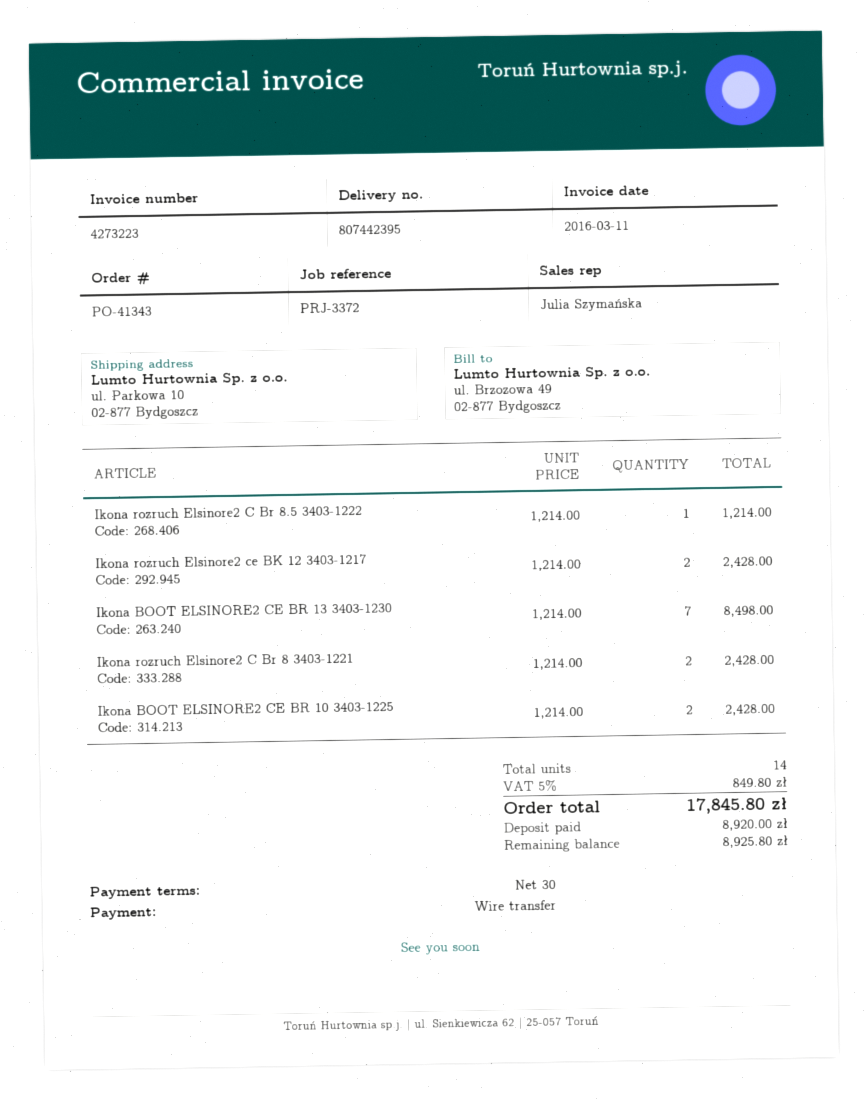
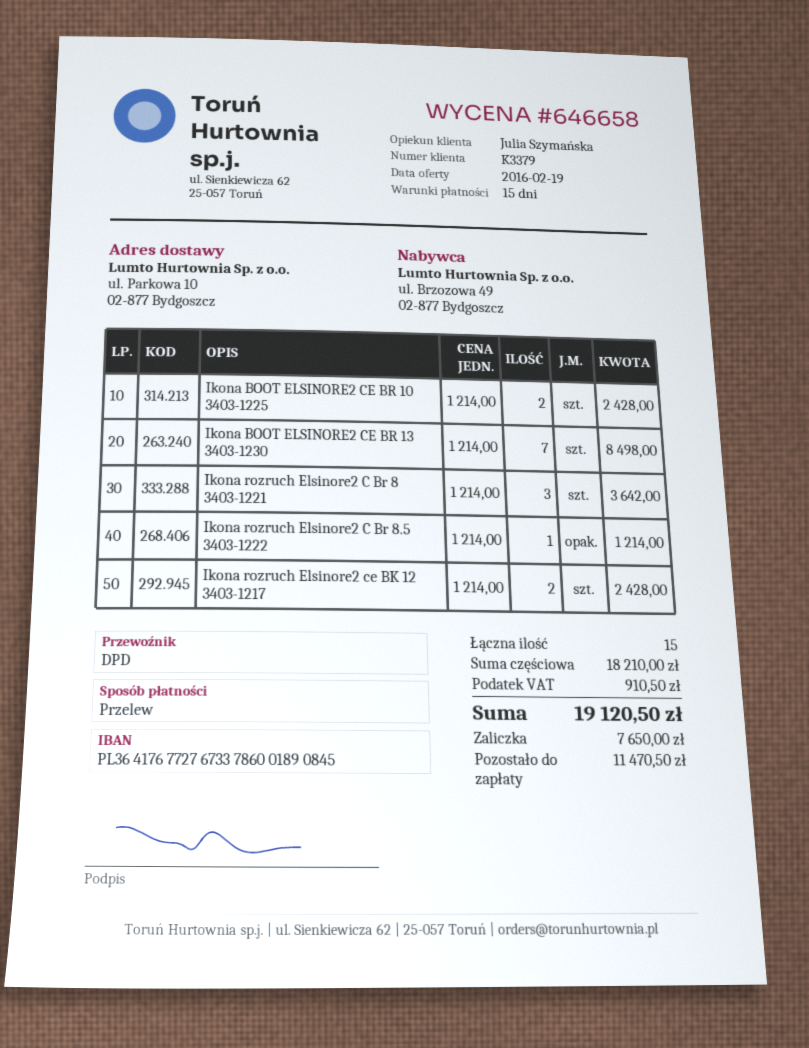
payment terms: 30 days -> 15 days
Ikona rozruch Elsinore2 C Br 8 3403-1221: 2 x 1214.00 = 2428.00 -> 3 x 1214.00 = 3642.00
total quantity: 14 -> 15
tax: 849.80 -> 910.50
total: 17845.80 -> 19120.50
deposit: 8920.00 -> 7650.00
balance: 8925.80 -> 11470.50

